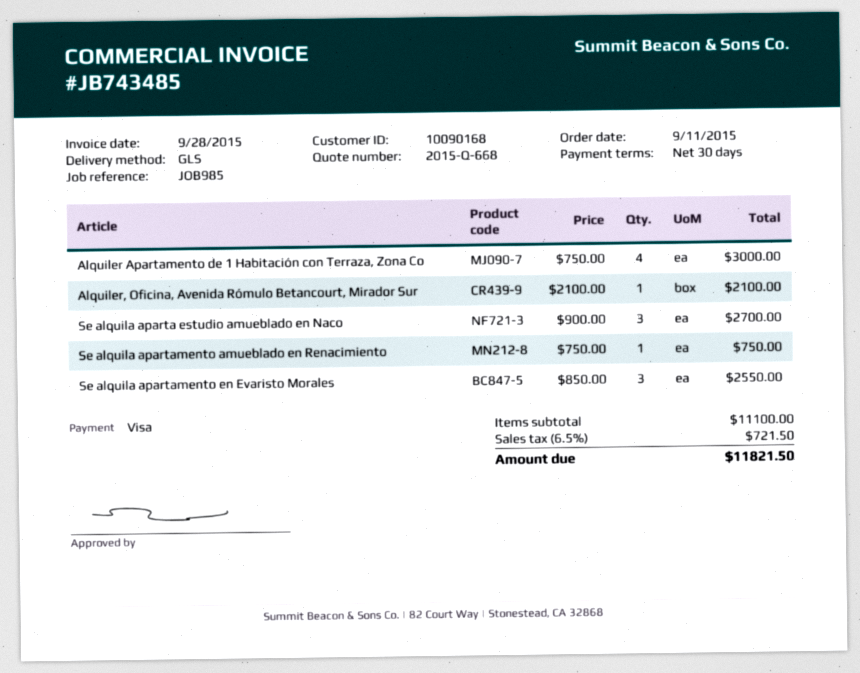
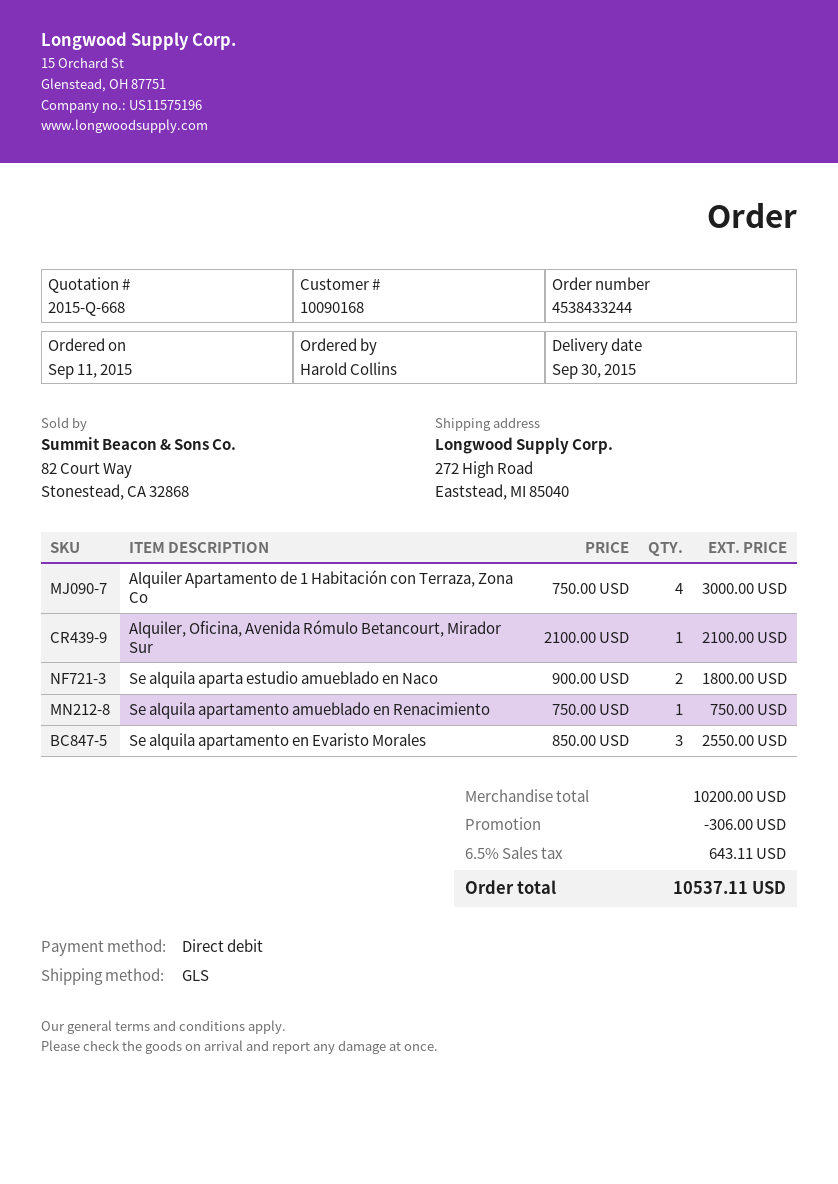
payment method: Visa -> direct debit
Se alquila aparta estudio amueblado en Naco: 3 x 900.00 = 2700.00 -> 2 x 900.00 = 1800.00
subtotal: 11100.00 -> 10200.00
discount: none -> 306.00
tax: 6.5% = 721.50 -> 6.5% = 643.11
total: 11821.50 -> 10537.11

